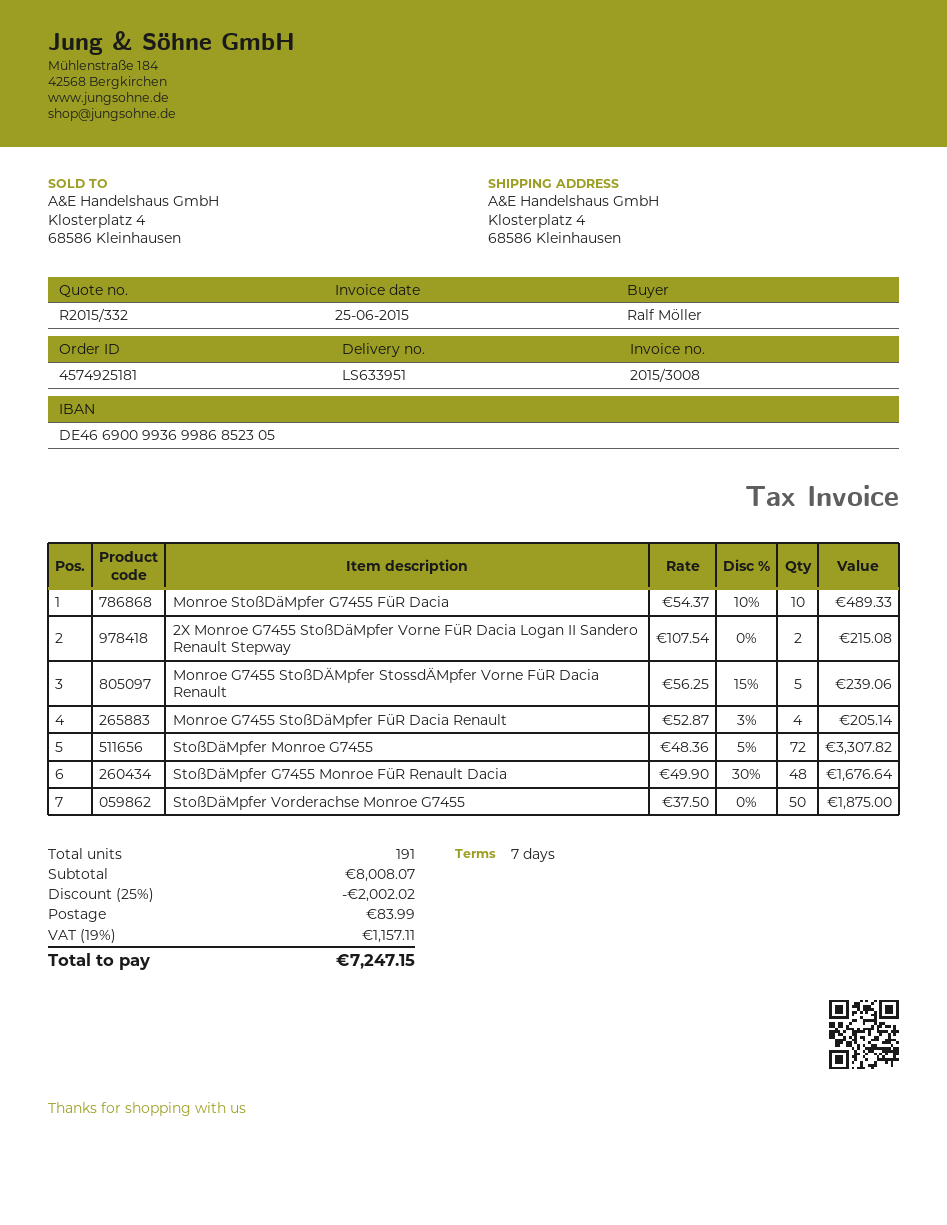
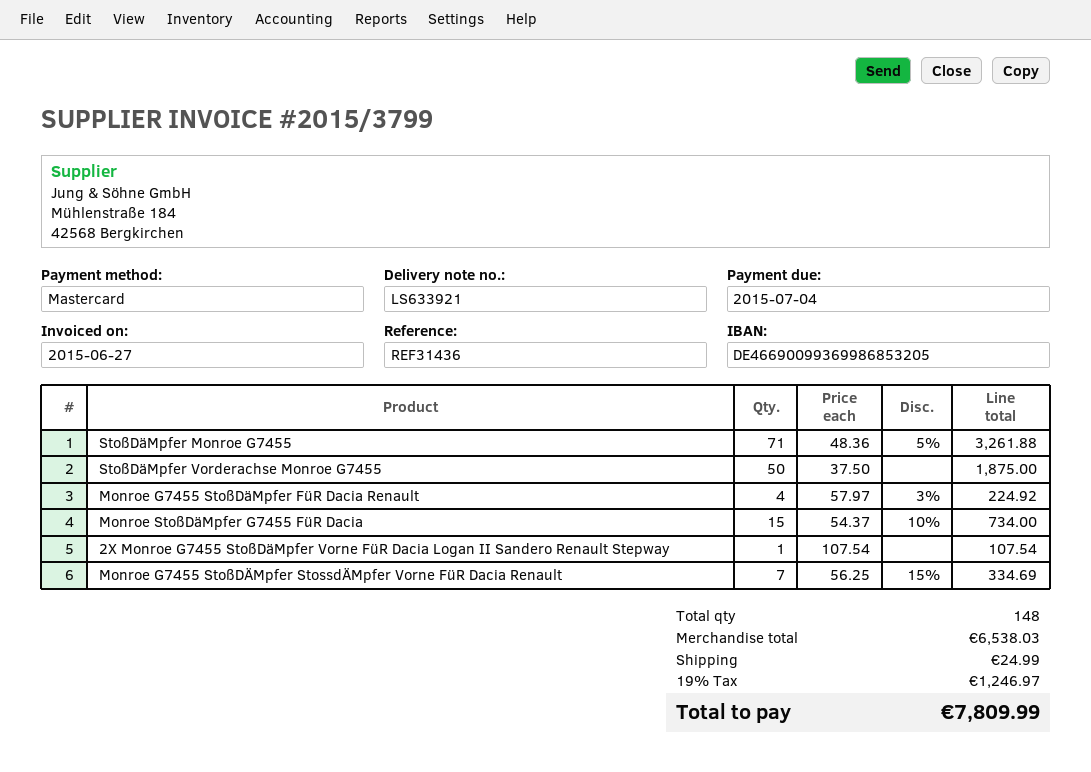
delivery note number: LS633951 -> LS633921
invoice number: 2015/3008 -> 2015/3799
invoice date: 2015-06-25 -> 2015-06-27
bank account: DE46690099369986852305 -> DE46690099369986853205
Monroe StoßDäMpfer G7455 FüR Dacia: 10 x 54.37 - 10% = 489.33 -> 15 x 54.37 - 10% = 734.00
2X Monroe G7455 StoßDäMpfer Vorne FüR Dacia Logan II Sandero Renault Stepway: 2 x 107.54 = 215.08 -> 1 x 107.54 = 107.54
Monroe G7455 StoßDÄMpfer StossdÄMpfer Vorne FüR Dacia Renault: 5 x 56.25 - 15% = 239.06 -> 7 x 56.25 - 15% = 334.69
Monroe G7455 StoßDäMpfer FüR Dacia Renault: 4 x 52.87 - 3% = 205.14 -> 4 x 57.97 - 3% = 224.92
StoßDäMpfer Monroe G7455: 72 x 48.36 - 5% = 3307.82 -> 71 x 48.36 - 5% = 3261.88
StoßDäMpfer G7455 Monroe FüR Renault Dacia: 48 x 49.90 - 30% = 1676.64 -> none
total quantity: 191 -> 148
subtotal: 8008.07 -> 6538.03
discount: 25% = 2002.02 -> none
shipping: 83.99 -> 24.99
tax: 19% = 1157.11 -> 19% = 1246.97
total: 7247.15 -> 7809.99

